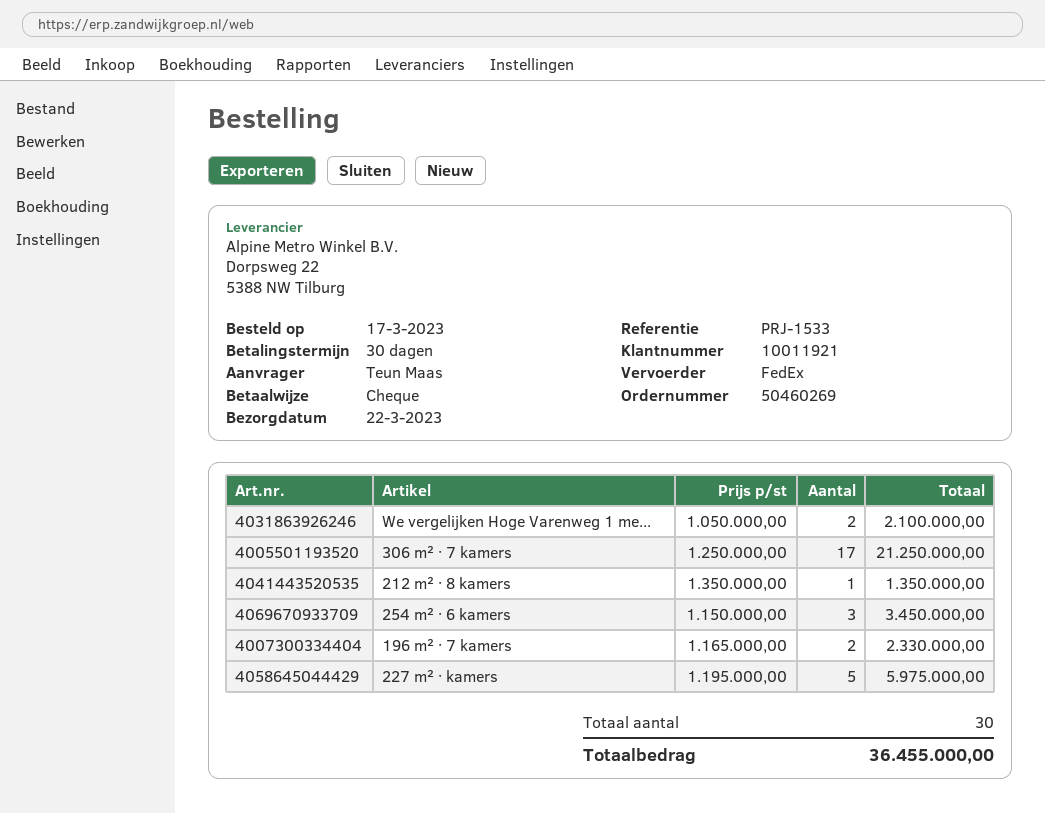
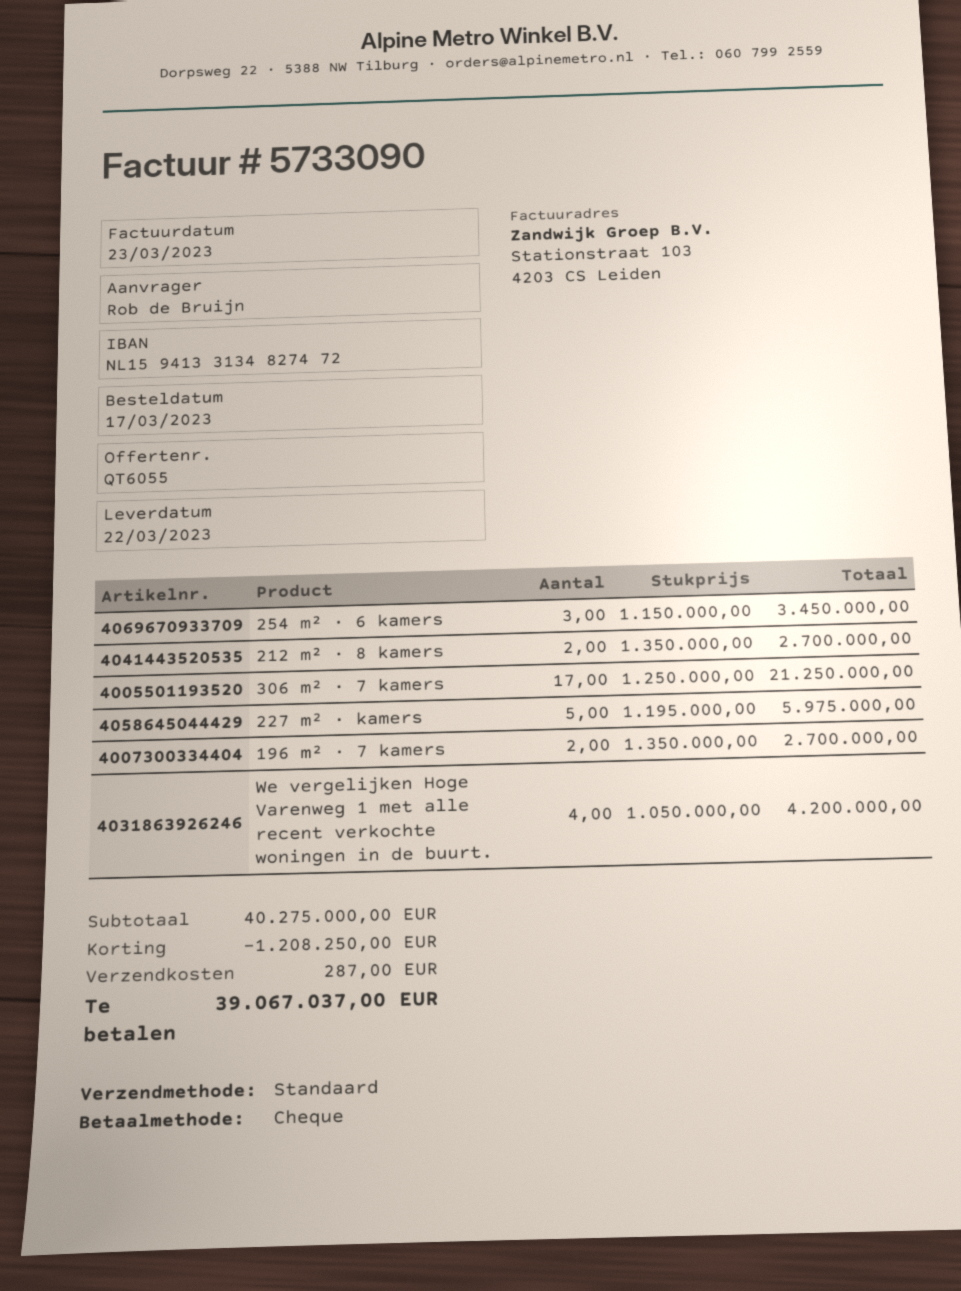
ordered by: Teun Maas -> Rob de Bruijn
shipping method: FedEx -> standard
We vergelijken Hoge Varenweg 1 me...: 2 x 1050000.00 = 2100000.00 -> 4 x 1050000.00 = 4200000.00
212 m² · 8 kamers: 1 x 1350000.00 = 1350000.00 -> 2 x 1350000.00 = 2700000.00
196 m² · 7 kamers: 2 x 1165000.00 = 2330000.00 -> 2 x 1350000.00 = 2700000.00
discount: none -> 1208250.00
shipping: none -> 287.00
total: 36455000.00 -> 39067037.00

